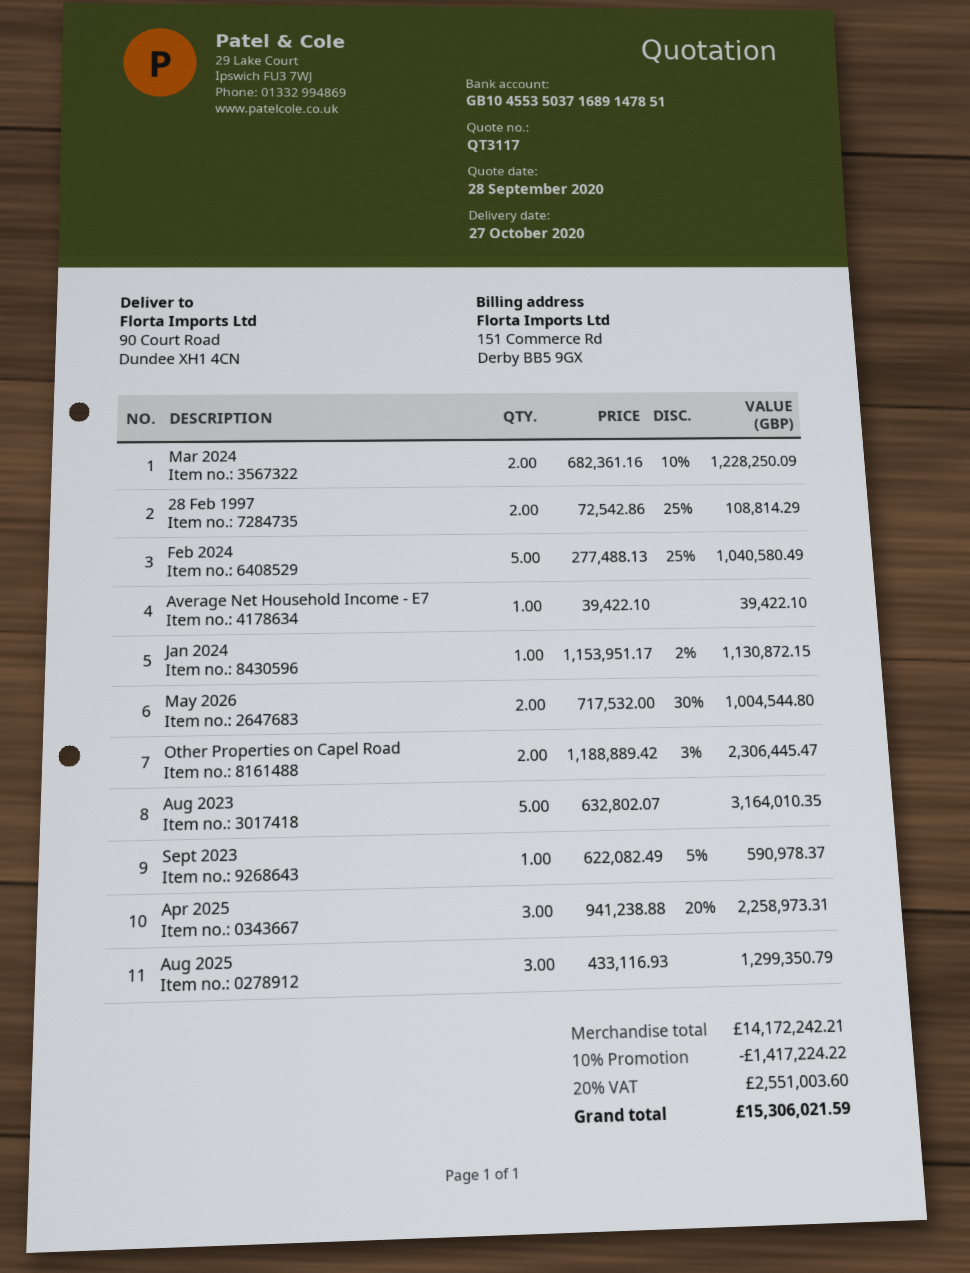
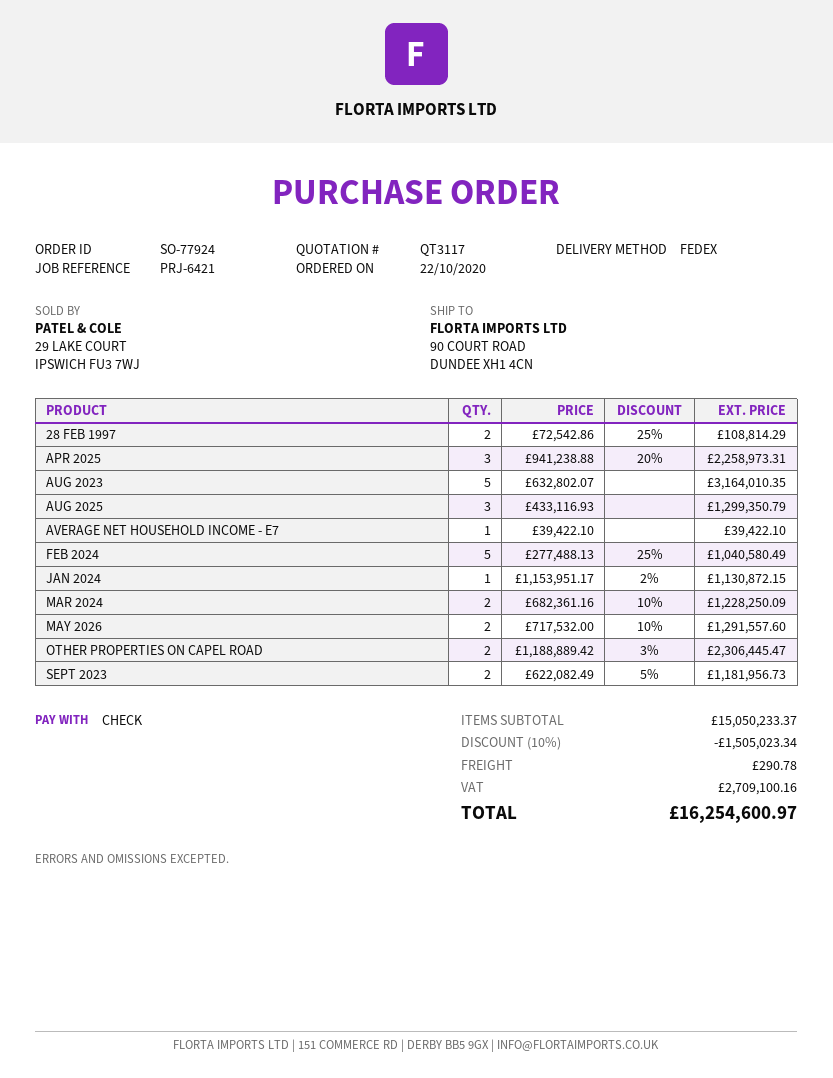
May 2026: 2 x 717532.00 - 30% = 1004544.80 -> 2 x 717532.00 - 10% = 1291557.60
Sept 2023: 1 x 622082.49 - 5% = 590978.37 -> 2 x 622082.49 - 5% = 1181956.73
subtotal: 14172242.21 -> 15050233.37
discount: 10% = 1417224.22 -> 10% = 1505023.34
shipping: none -> 290.78
tax: 2551003.60 -> 2709100.16
total: 15306021.59 -> 16254600.97

